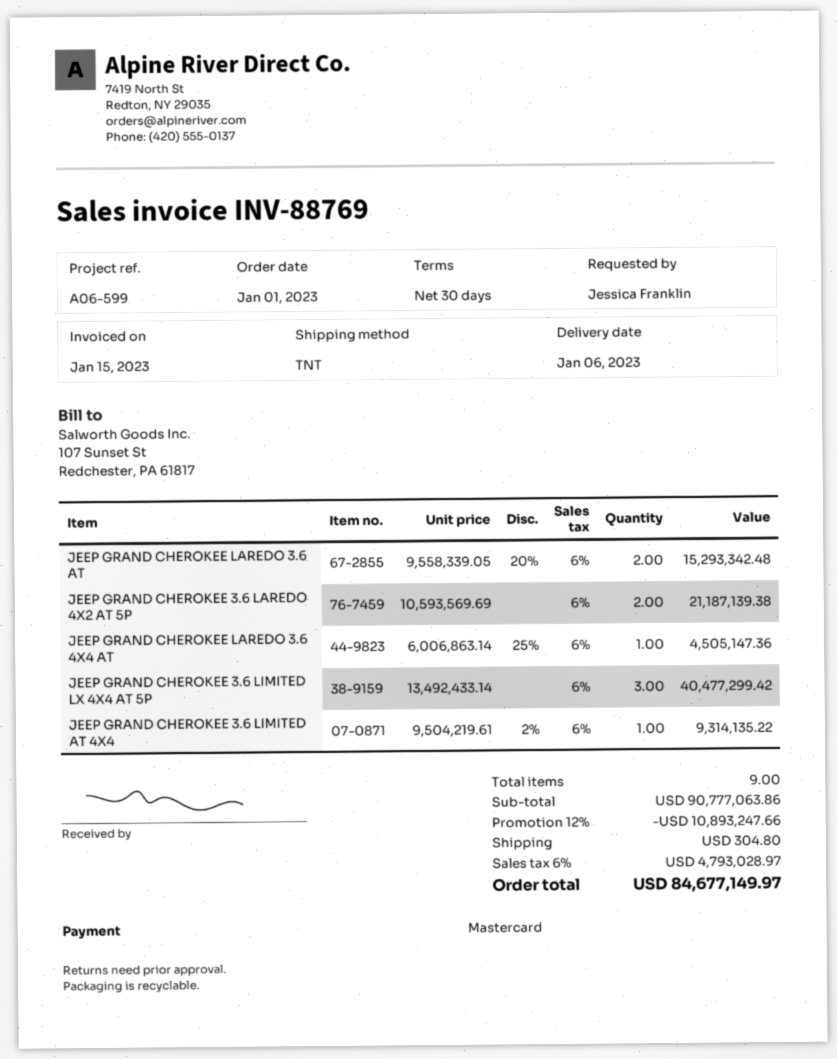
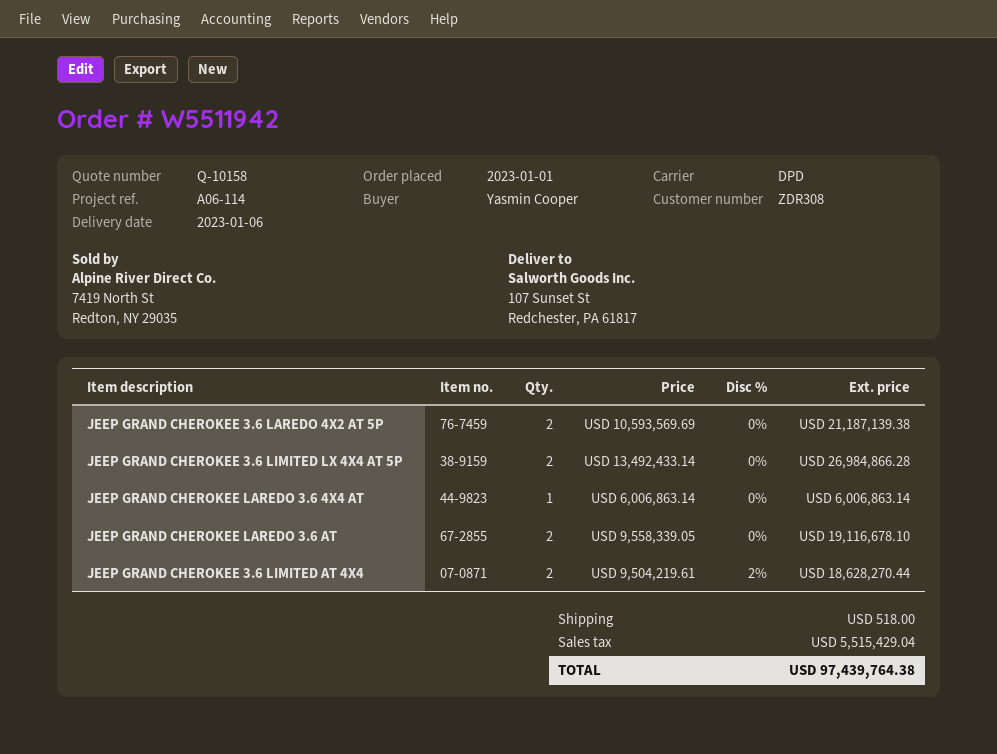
reference: A06-599 -> A06-114
ordered by: Jessica Franklin -> Yasmin Cooper
shipping method: TNT -> DPD
JEEP GRAND CHEROKEE LAREDO 3.6 AT: 2 x 9558339.05 - 20% = 15293342.48 -> 2 x 9558339.05 = 19116678.10
JEEP GRAND CHEROKEE LAREDO 3.6 4X4 AT: 1 x 6006863.14 - 25% = 4505147.36 -> 1 x 6006863.14 = 6006863.14
JEEP GRAND CHEROKEE 3.6 LIMITED LX 4X4 AT 5P: 3 x 13492433.14 = 40477299.42 -> 2 x 13492433.14 = 26984866.28
JEEP GRAND CHEROKEE 3.6 LIMITED AT 4X4: 1 x 9504219.61 - 2% = 9314135.22 -> 2 x 9504219.61 - 2% = 18628270.44
discount: 12% = 10893247.66 -> none
shipping: 304.80 -> 518.00
tax: 4793028.97 -> 5515429.04
total: 84677149.97 -> 97439764.38

